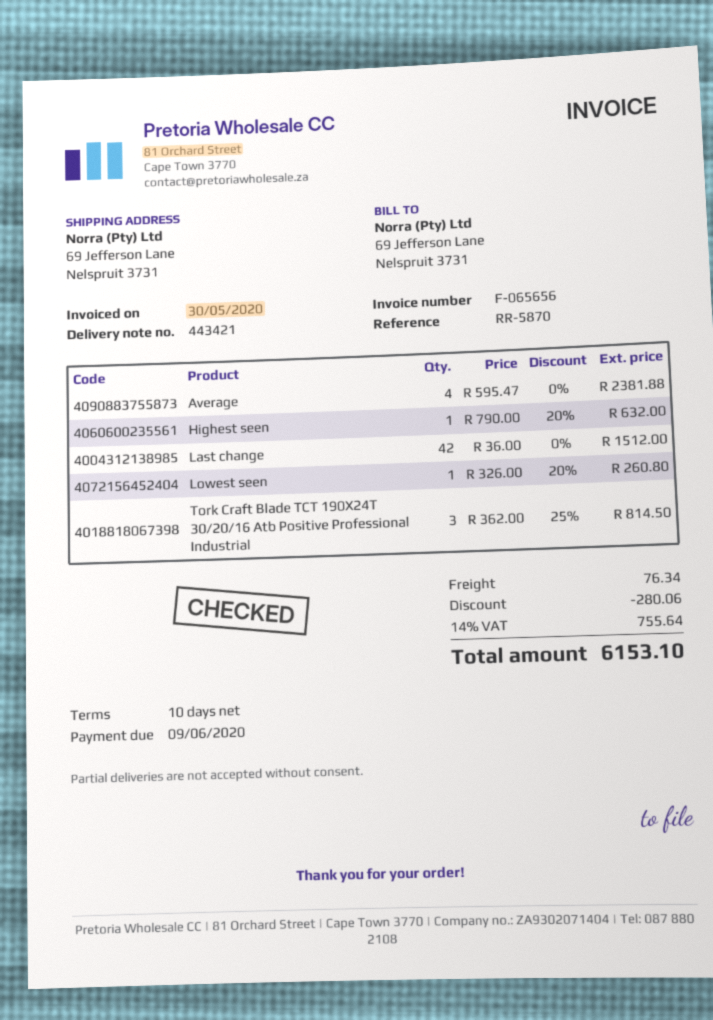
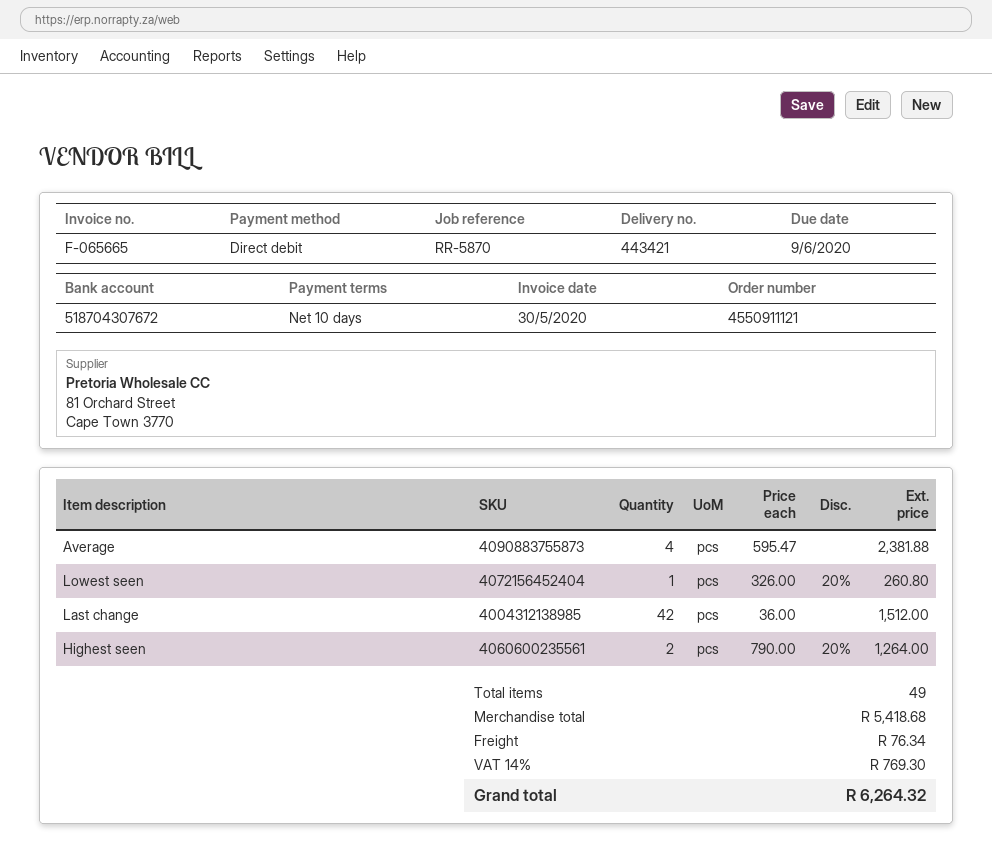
invoice number: F-065656 -> F-065665
Highest seen: 1 x 790.00 - 20% = 632.00 -> 2 x 790.00 - 20% = 1264.00
Tork Craft Blade TCT 190X24T 30/20/16 Atb Positive Professional Industrial: 3 x 362.00 - 25% = 814.50 -> none
discount: 280.06 -> none
tax: 14% = 755.64 -> 14% = 769.30
total: 6153.10 -> 6264.32

